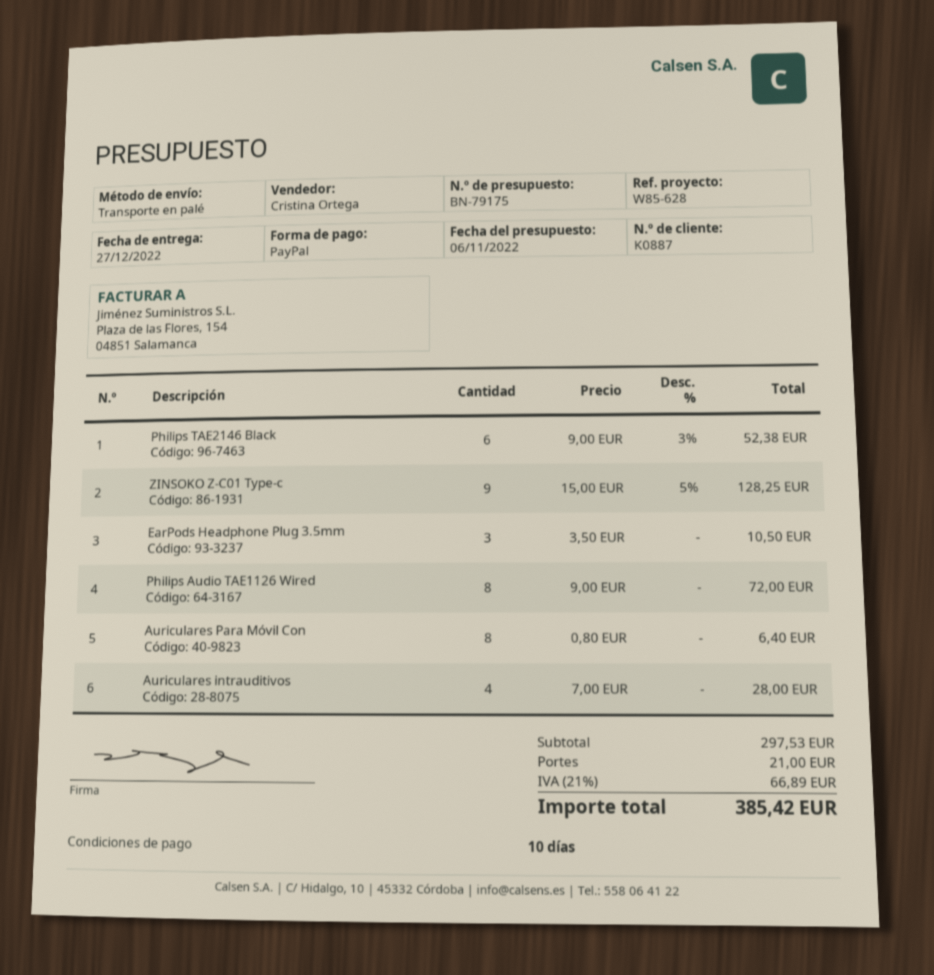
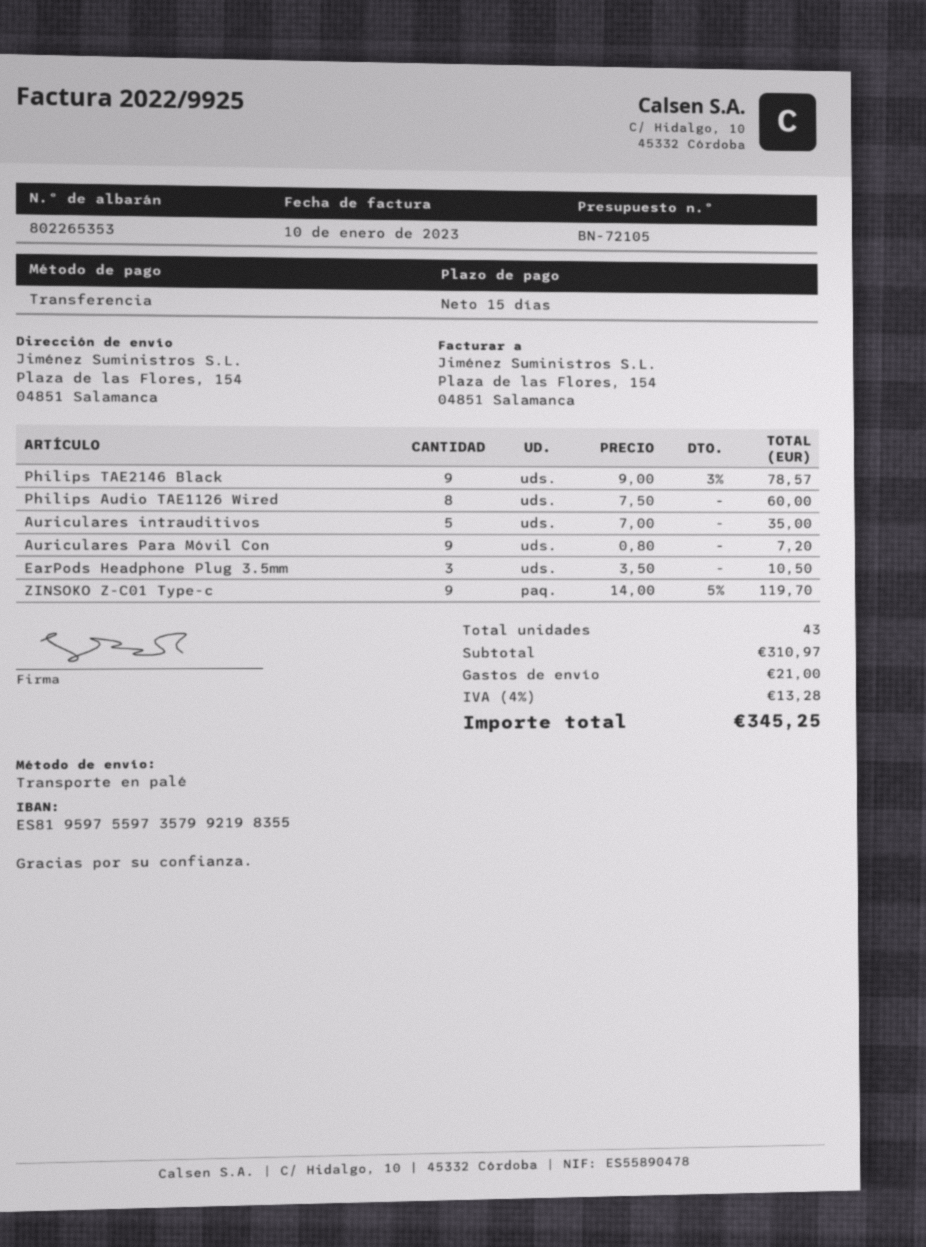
quote number: BN-79175 -> BN-72105
payment terms: 10 days -> 15 days
payment method: PayPal -> bank transfer
Philips TAE2146 Black: 6 x 9.00 - 3% = 52.38 -> 9 x 9.00 - 3% = 78.57
ZINSOKO Z-C01 Type-c: 9 x 15.00 - 5% = 128.25 -> 9 x 14.00 - 5% = 119.70
Philips Audio TAE1126 Wired: 8 x 9.00 = 72.00 -> 8 x 7.50 = 60.00
Auriculares Para Móvil Con: 8 x 0.80 = 6.40 -> 9 x 0.80 = 7.20
Auriculares intrauditivos: 4 x 7.00 = 28.00 -> 5 x 7.00 = 35.00
subtotal: 297.53 -> 310.97
tax: 21% = 66.89 -> 4% = 13.28
total: 385.42 -> 345.25

